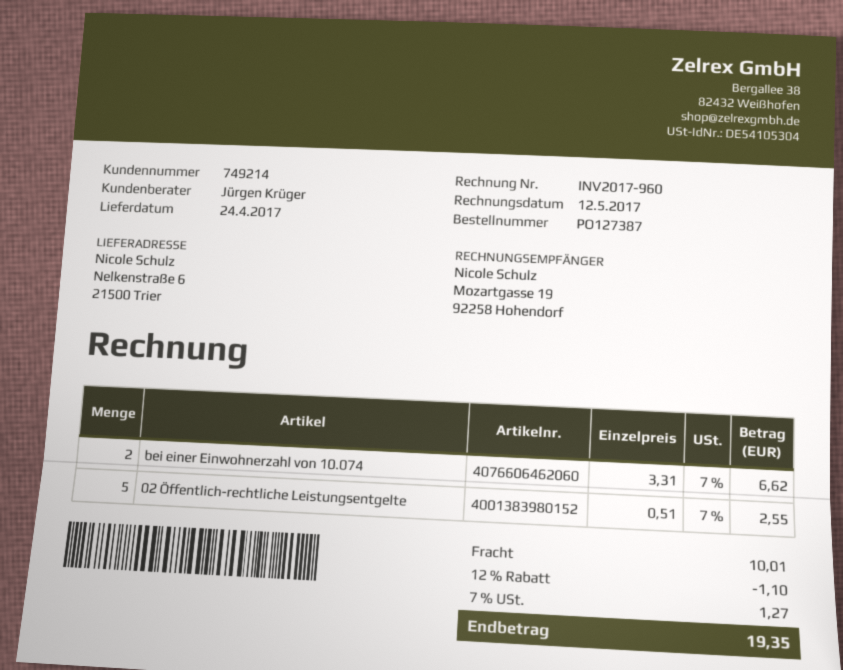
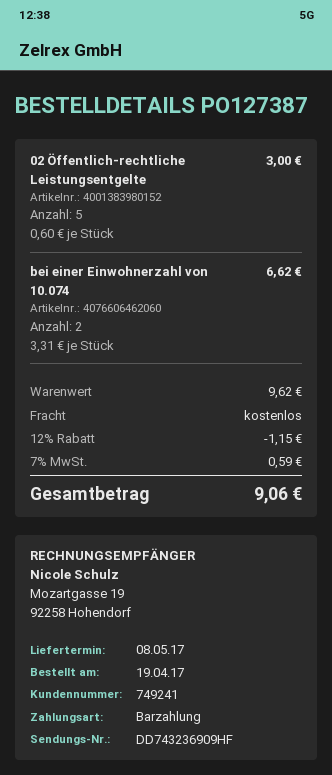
delivery date: 2017-04-24 -> 2017-05-08
customer number: 749214 -> 749241
02 Öffentlich-rechtliche Leistungsentgelte: 5 x 0.51 = 2.55 -> 5 x 0.60 = 3.00
discount: 12% = 1.10 -> 12% = 1.15
shipping: 10.01 -> 0.00
tax: 7% = 1.27 -> 7% = 0.59
total: 19.35 -> 9.06

